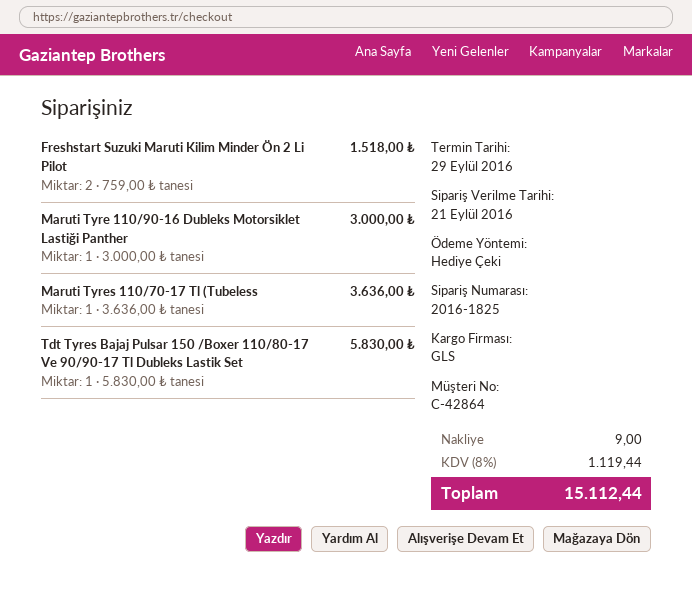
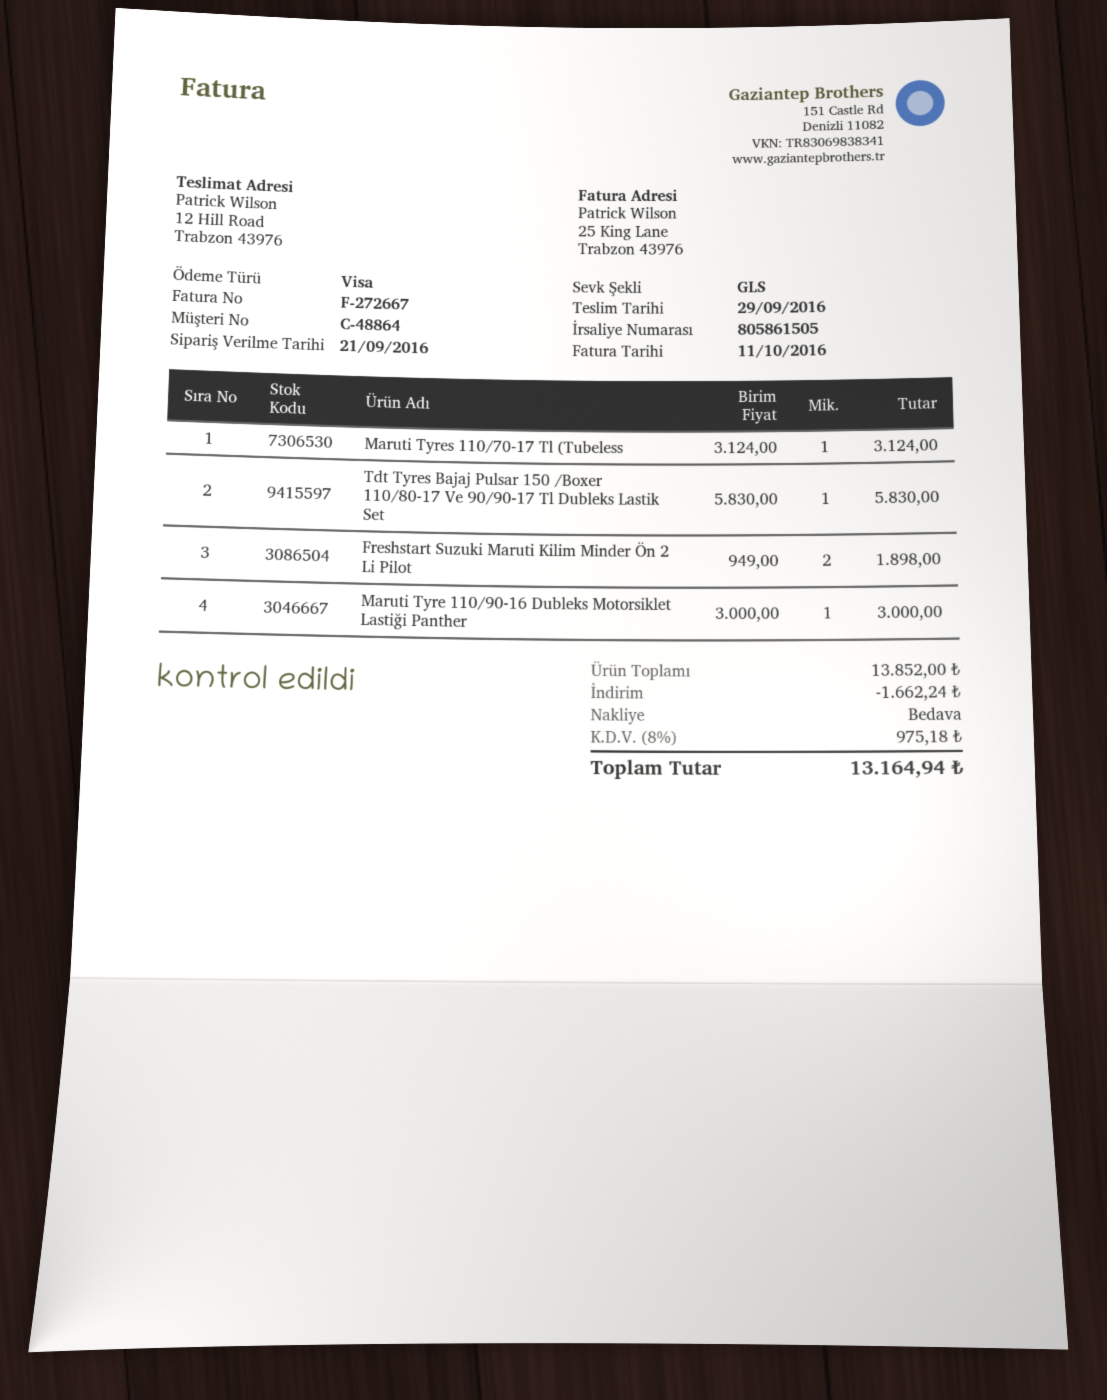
customer number: C-42864 -> C-48864
payment method: gift card -> Visa
Freshstart Suzuki Maruti Kilim Minder Ön 2 Li Pilot: 2 x 759.00 = 1518.00 -> 2 x 949.00 = 1898.00
Maruti Tyres 110/70-17 Tl (Tubeless: 1 x 3636.00 = 3636.00 -> 1 x 3124.00 = 3124.00
discount: none -> 1662.24
shipping: 9.00 -> 0.00
tax: 8% = 1119.44 -> 8% = 975.18
total: 15112.44 -> 13164.94

